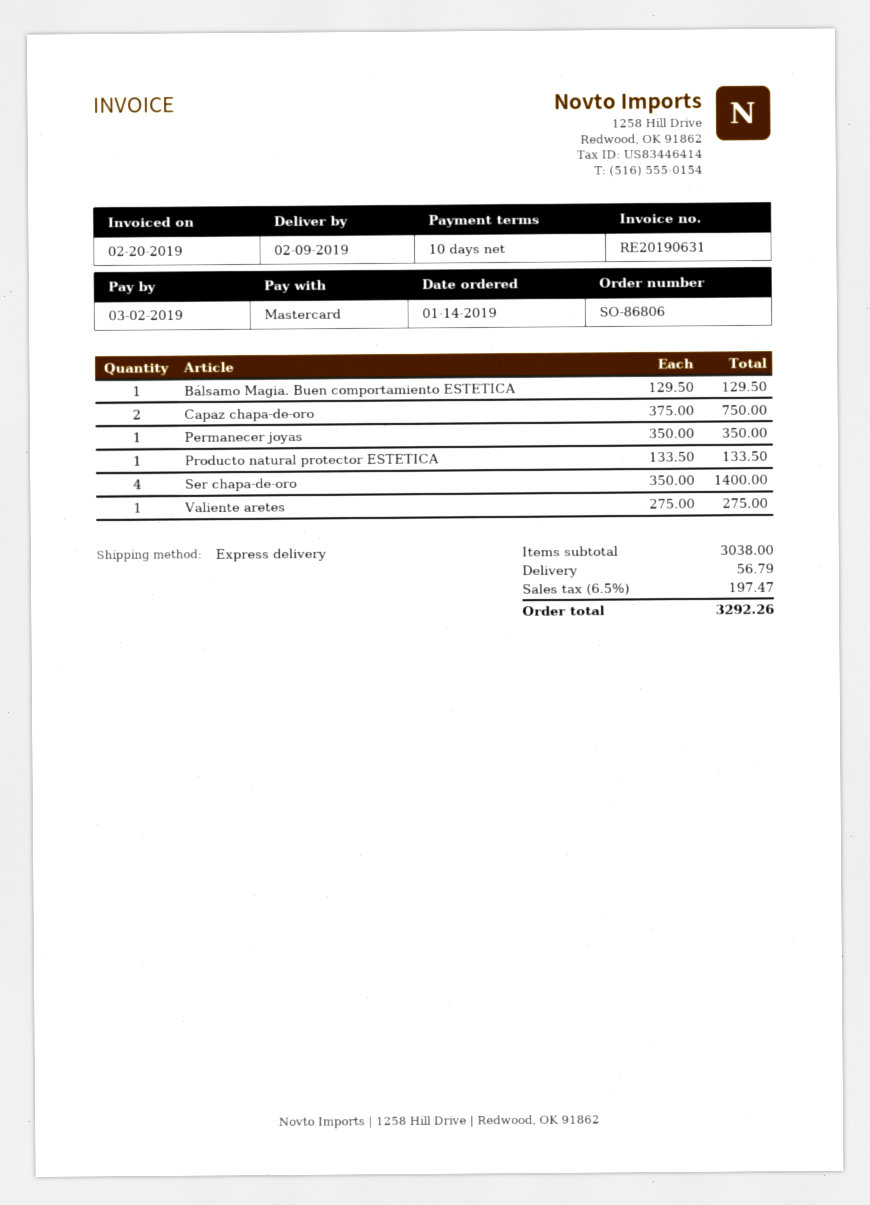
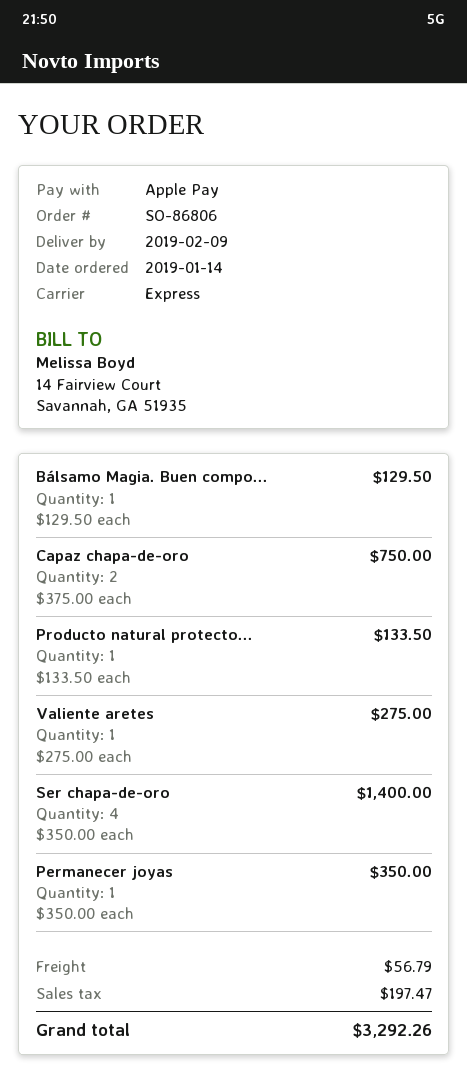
payment method: Mastercard -> Apple Pay

